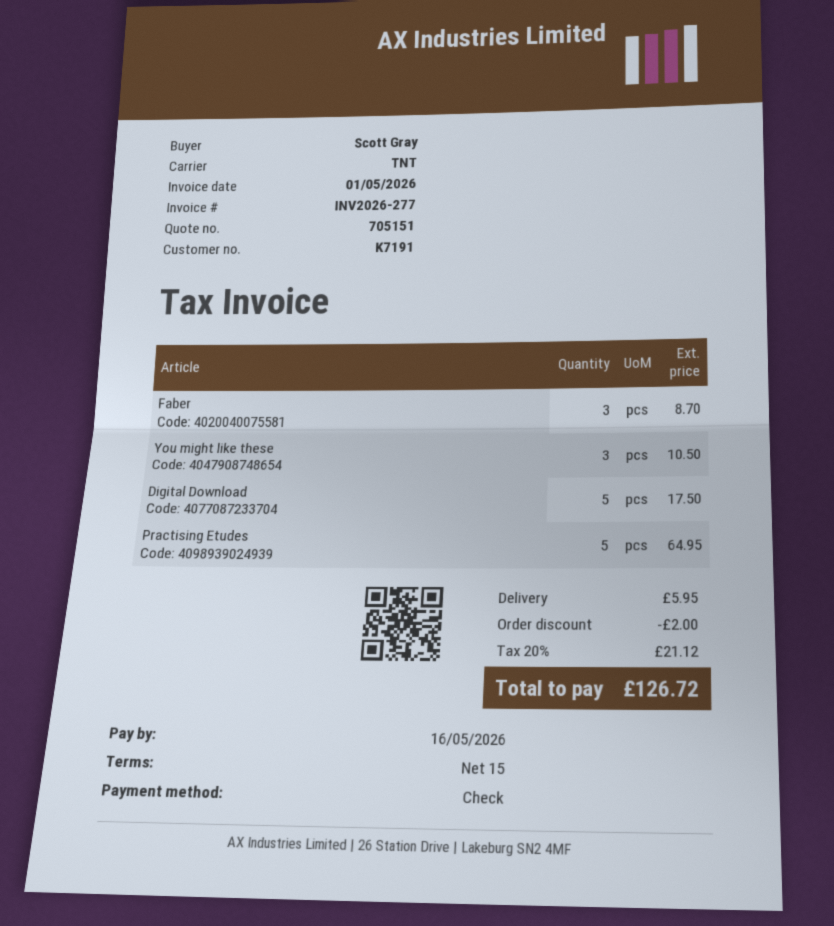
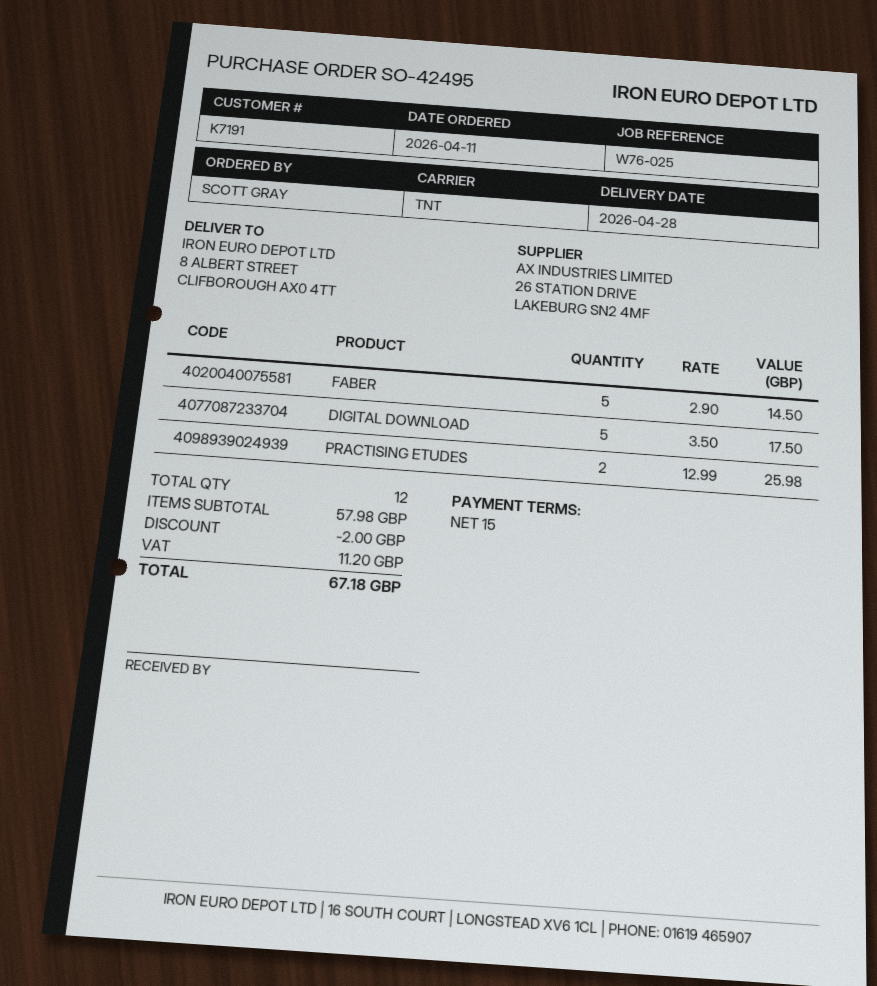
Faber: 3 for 8.70 -> 5 for 14.50
You might like these: 3 for 10.50 -> none
Practising Etudes: 5 for 64.95 -> 2 for 25.98
shipping: 5.95 -> none
tax: 21.12 -> 11.20
total: 126.72 -> 67.18

